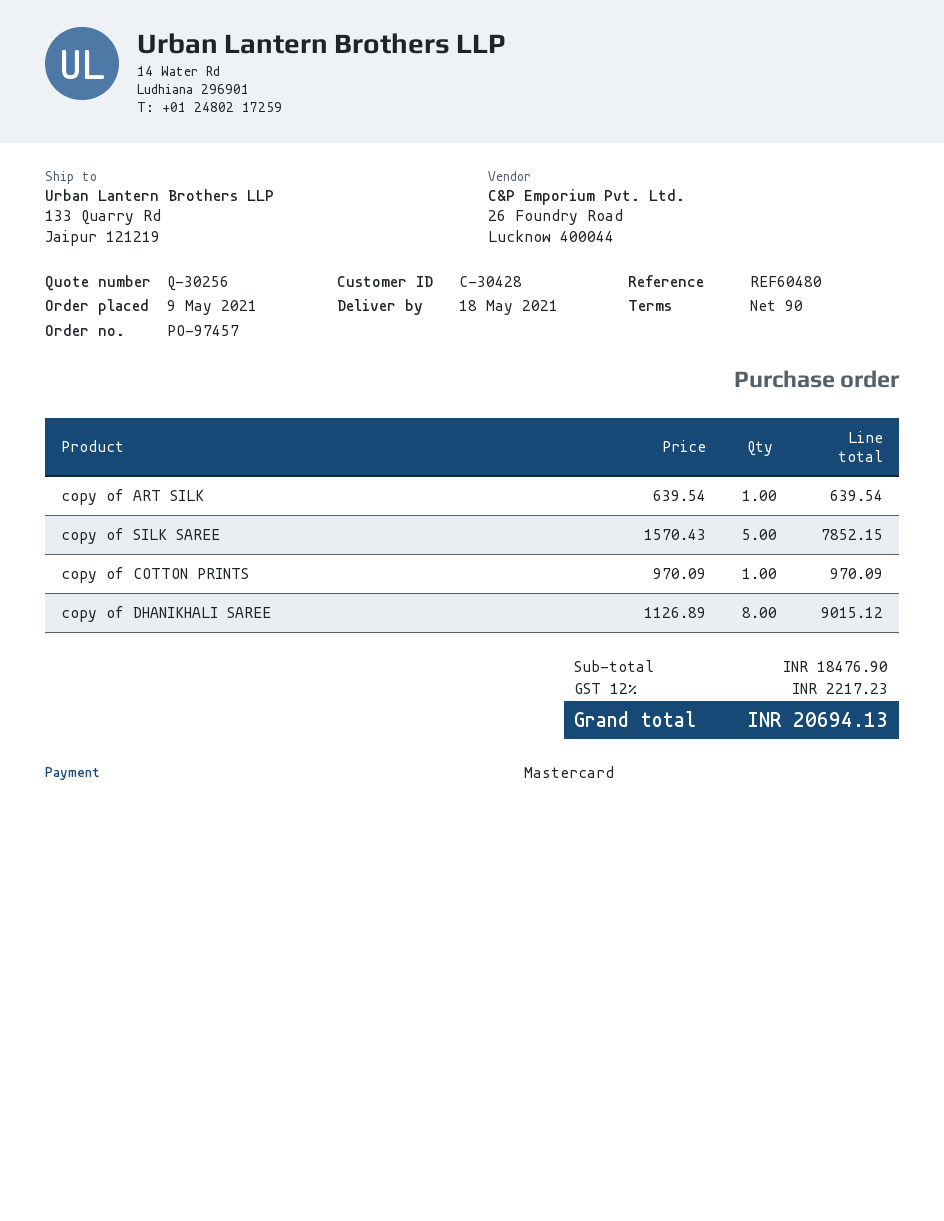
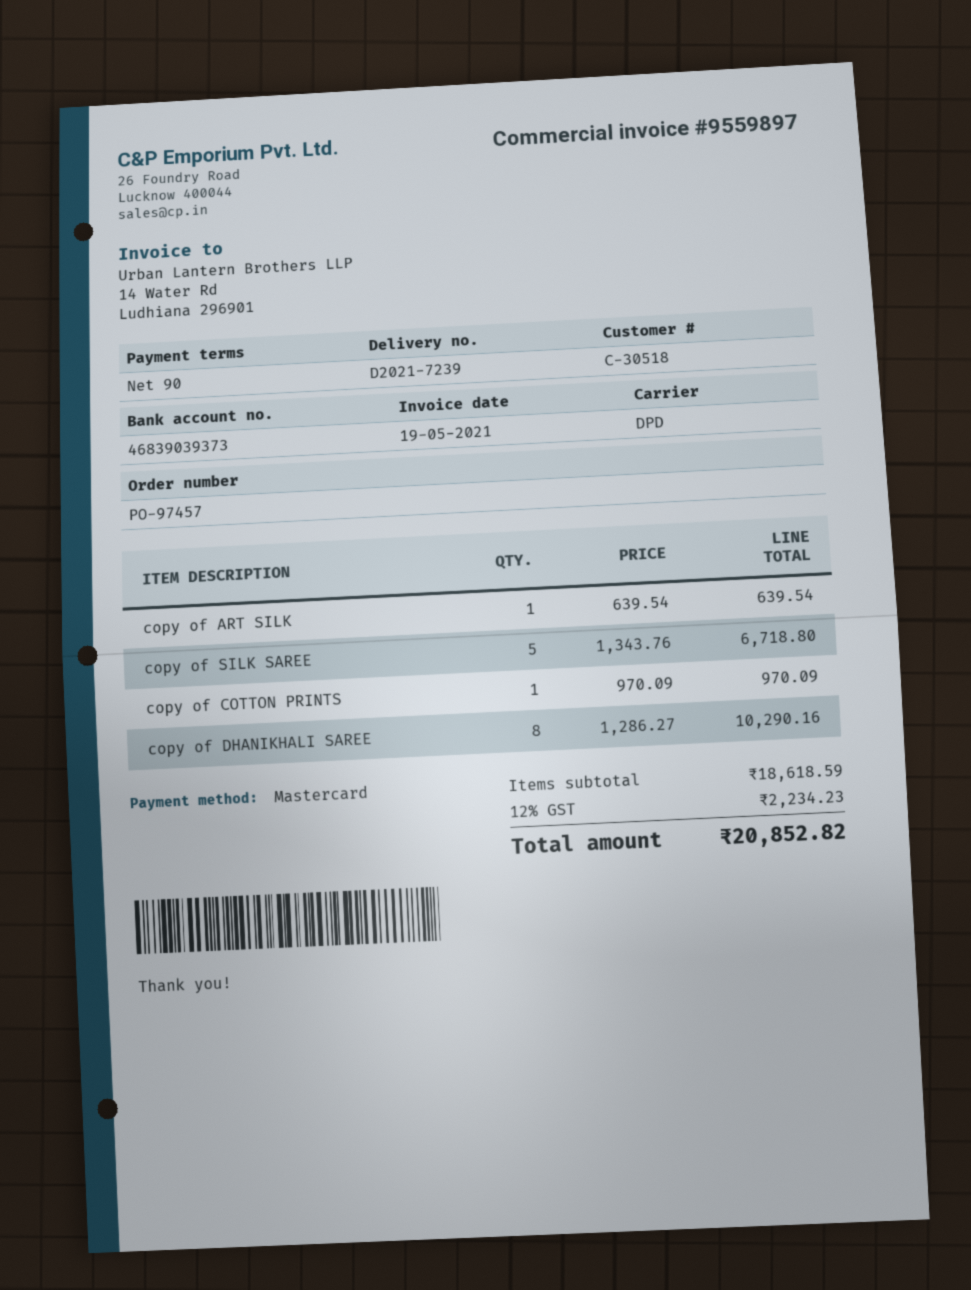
customer number: C-30428 -> C-30518
copy of SILK SAREE: 5 x 1570.43 = 7852.15 -> 5 x 1343.76 = 6718.80
copy of DHANIKHALI SAREE: 8 x 1126.89 = 9015.12 -> 8 x 1286.27 = 10290.16
subtotal: 18476.90 -> 18618.59
tax: 12% = 2217.23 -> 12% = 2234.23
total: 20694.13 -> 20852.82

